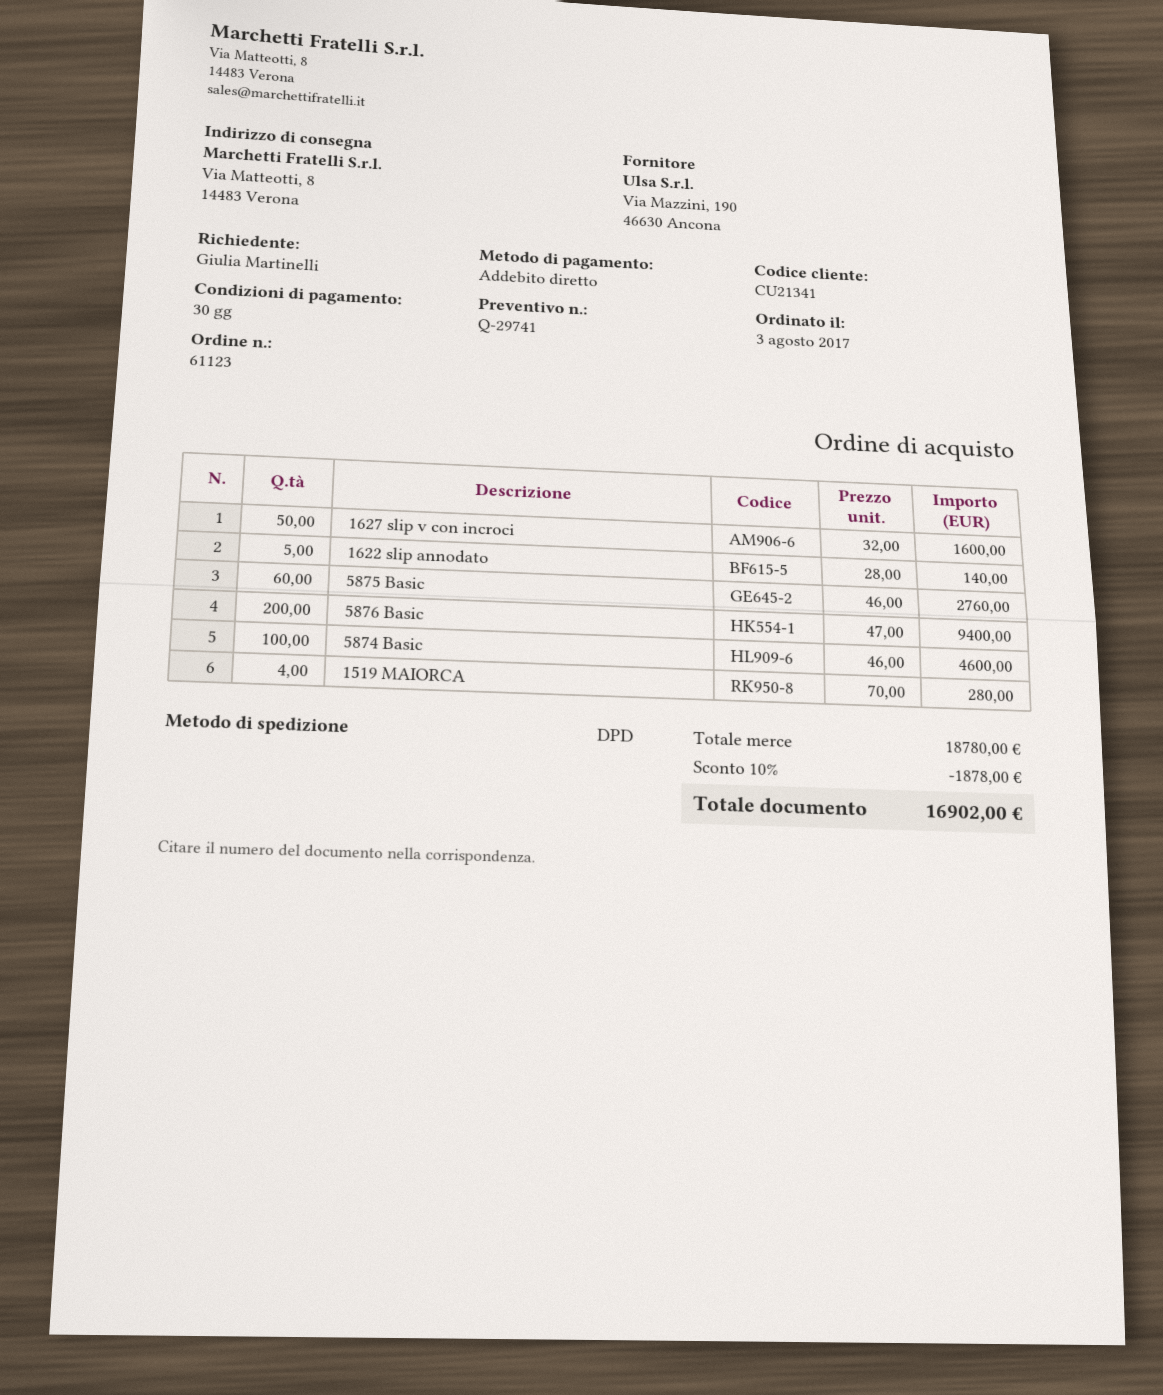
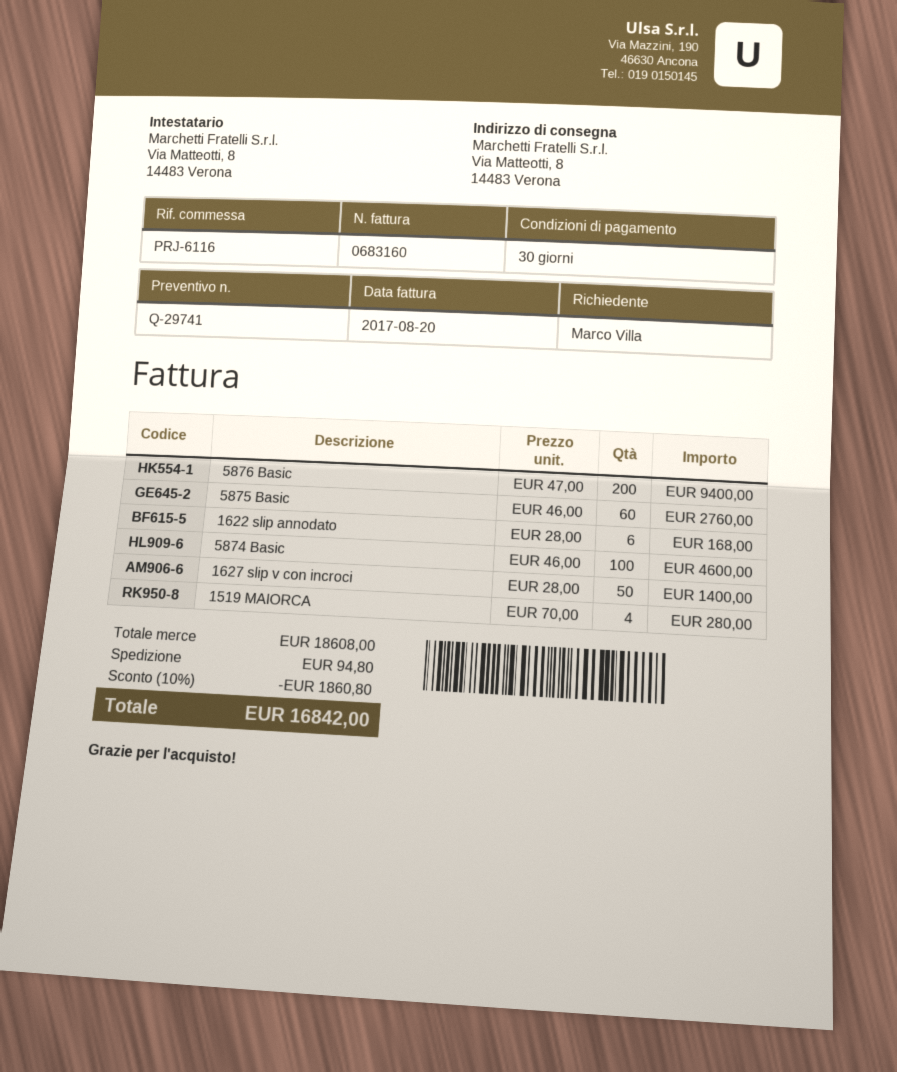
ordered by: Giulia Martinelli -> Marco Villa
1627 slip v con incroci: 50 x 32.00 = 1600.00 -> 50 x 28.00 = 1400.00
1622 slip annodato: 5 x 28.00 = 140.00 -> 6 x 28.00 = 168.00
subtotal: 18780.00 -> 18608.00
discount: 10% = 1878.00 -> 10% = 1860.80
shipping: none -> 94.80
total: 16902.00 -> 16842.00

